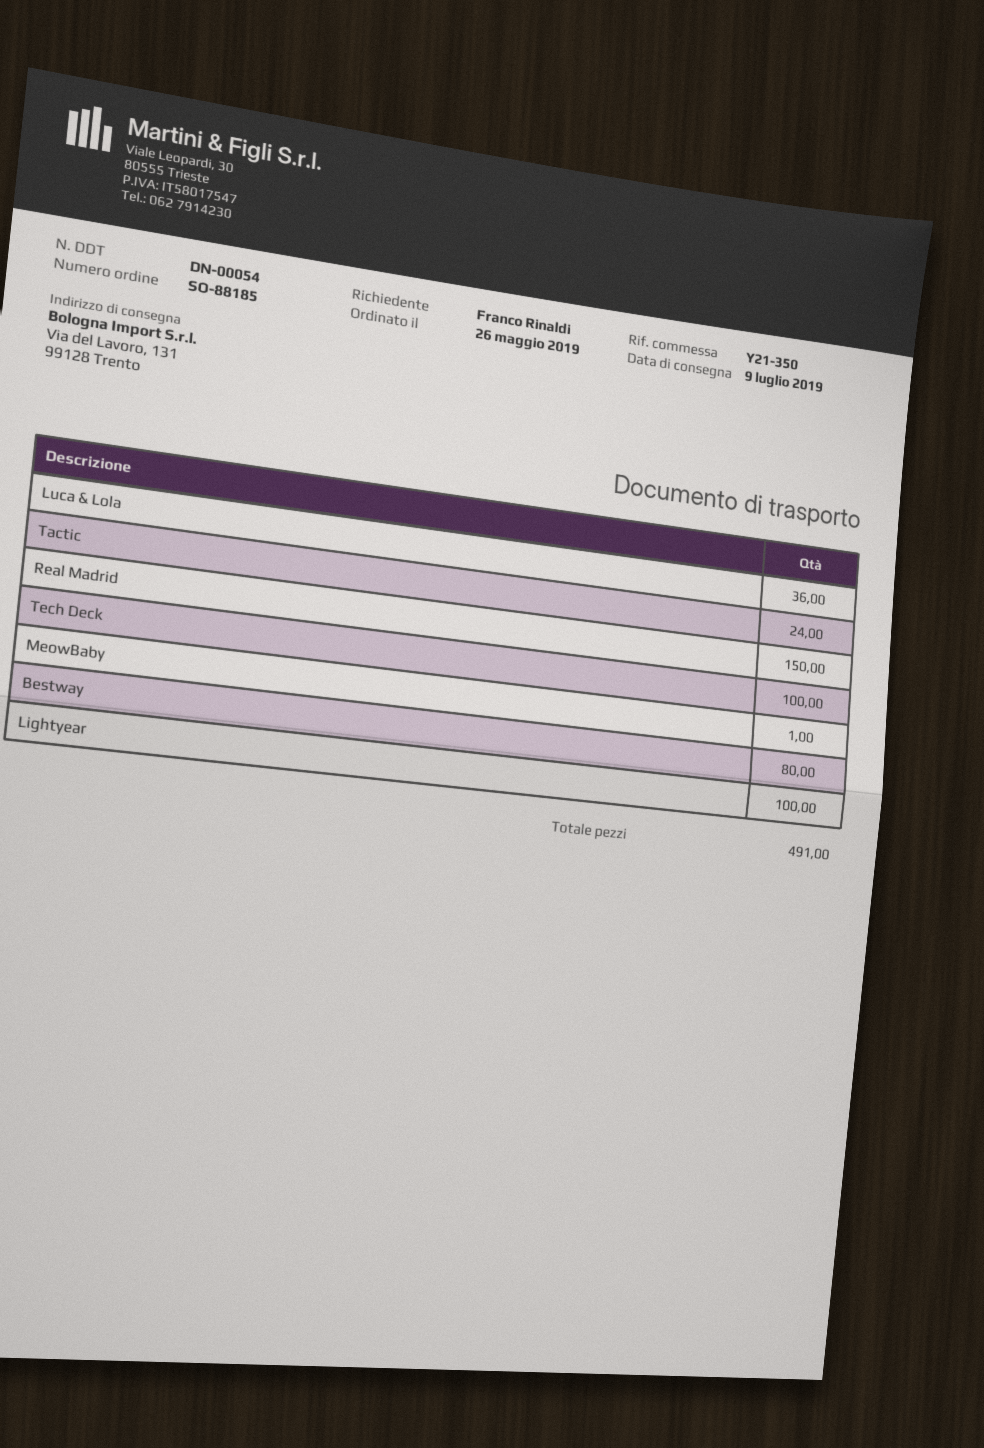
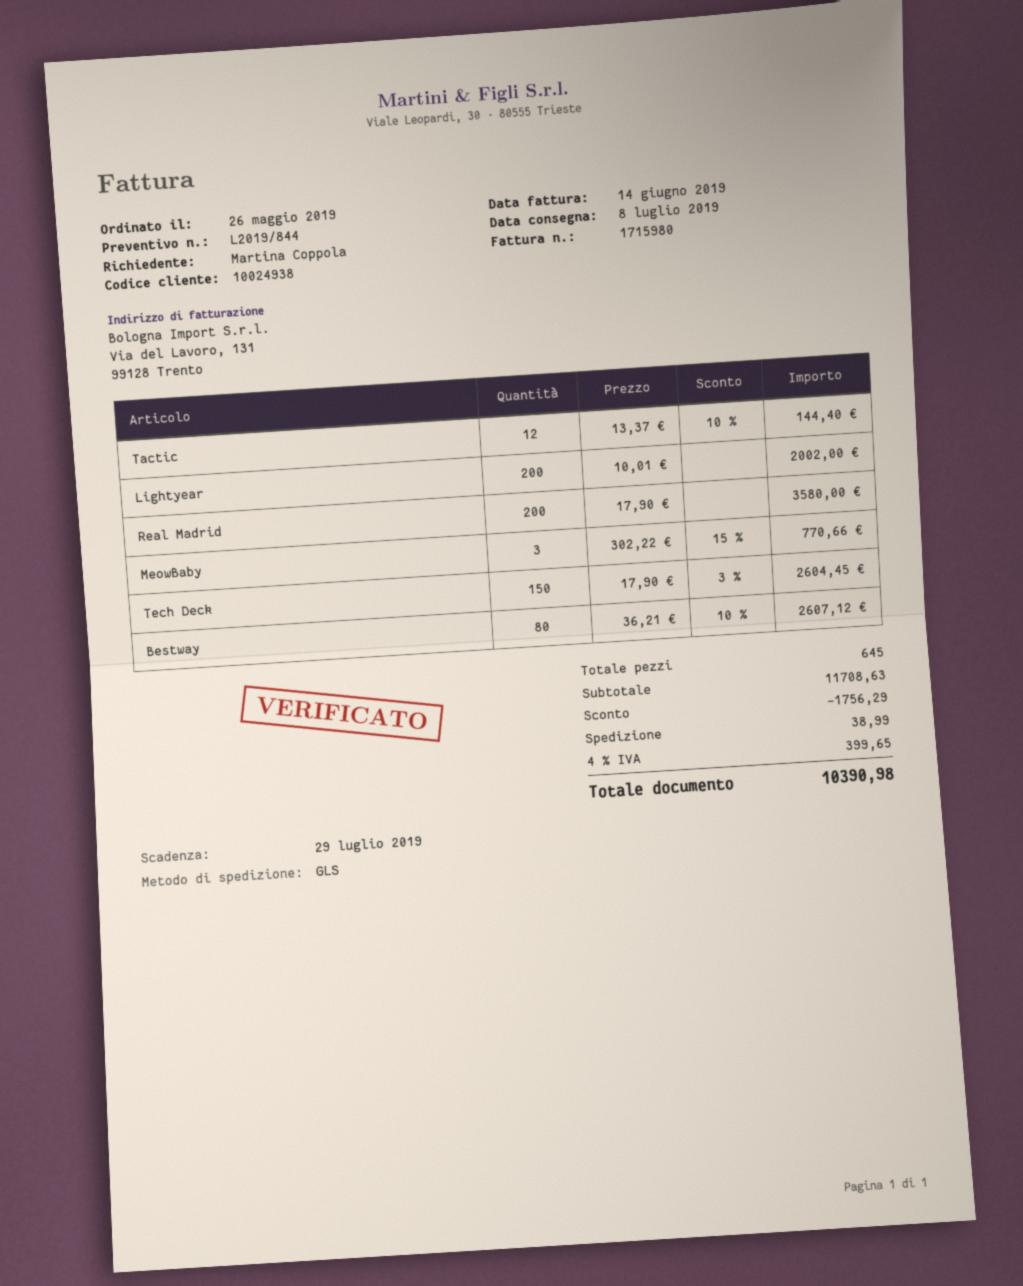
delivery date: 2019-07-09 -> 2019-07-08
ordered by: Franco Rinaldi -> Martina Coppola
Luca & Lola: 36 -> none
Tactic: 24 -> 12
Real Madrid: 150 -> 200
Tech Deck: 100 -> 150
MeowBaby: 1 -> 3
Lightyear: 100 -> 200
total quantity: 491 -> 645

